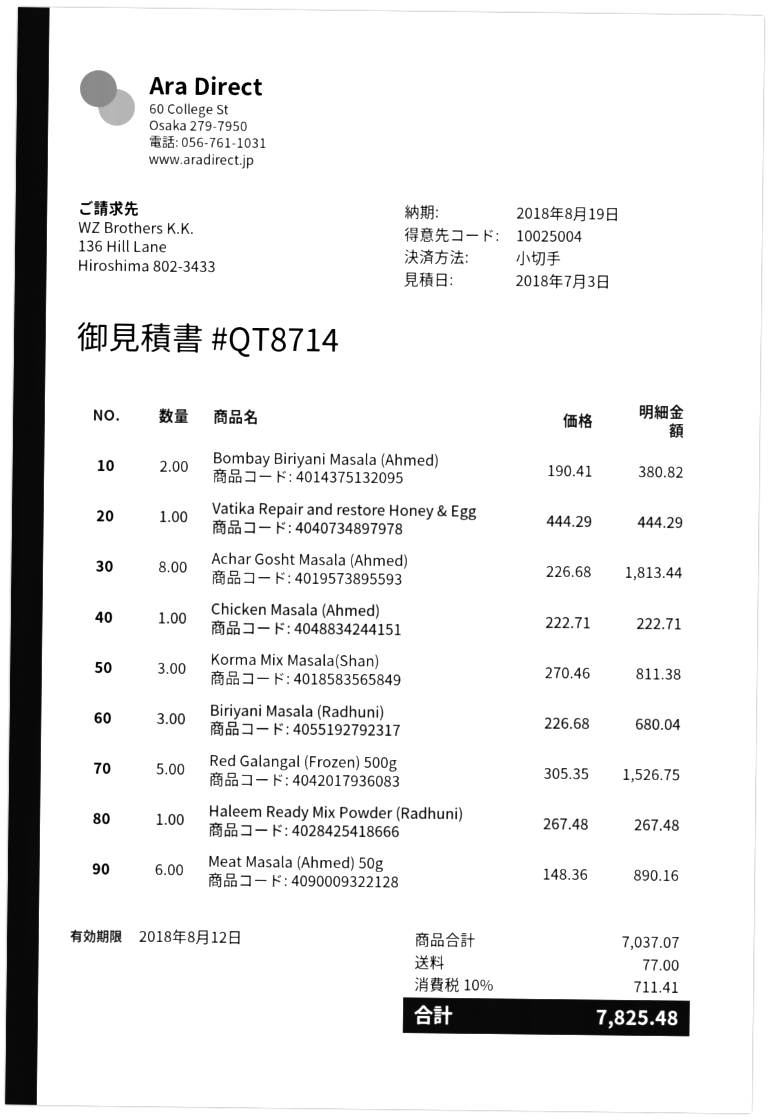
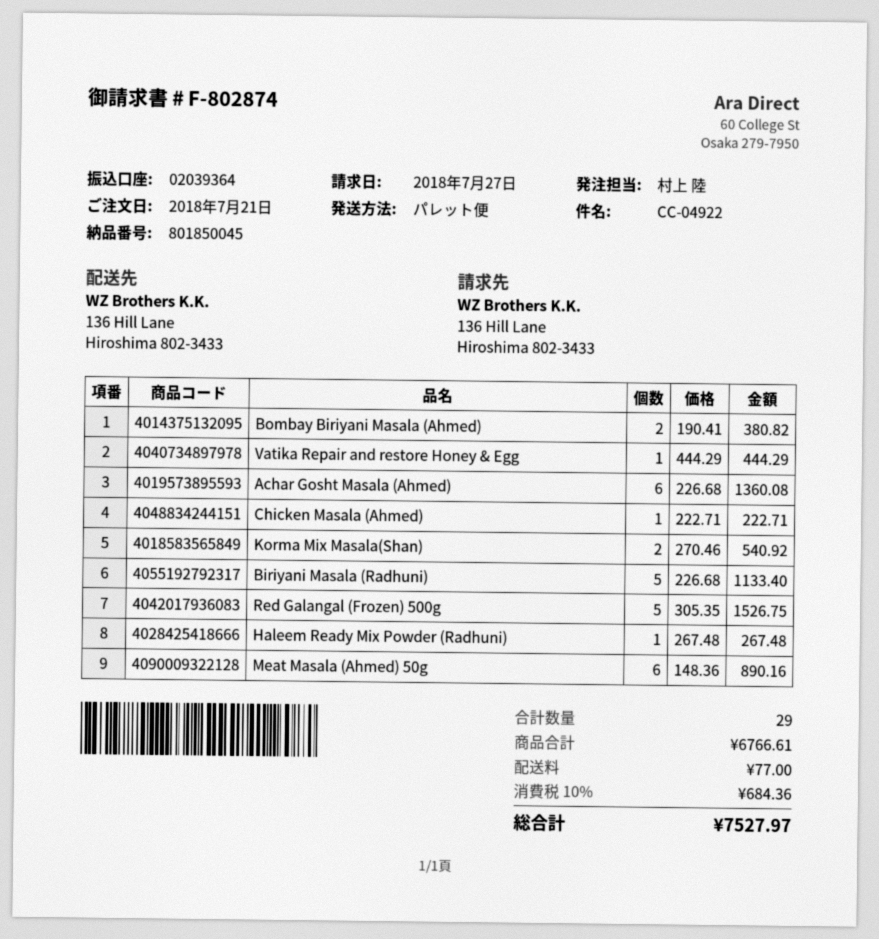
Achar Gosht Masala (Ahmed): 8 x 226.68 = 1813.44 -> 6 x 226.68 = 1360.08
Korma Mix Masala(Shan): 3 x 270.46 = 811.38 -> 2 x 270.46 = 540.92
Biriyani Masala (Radhuni): 3 x 226.68 = 680.04 -> 5 x 226.68 = 1133.40
subtotal: 7037.07 -> 6766.61
tax: 10% = 711.41 -> 10% = 684.36
total: 7825.48 -> 7527.97

